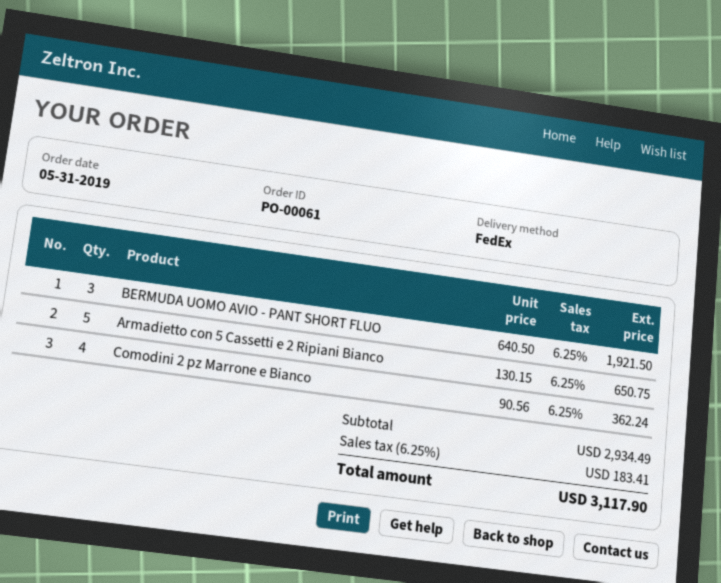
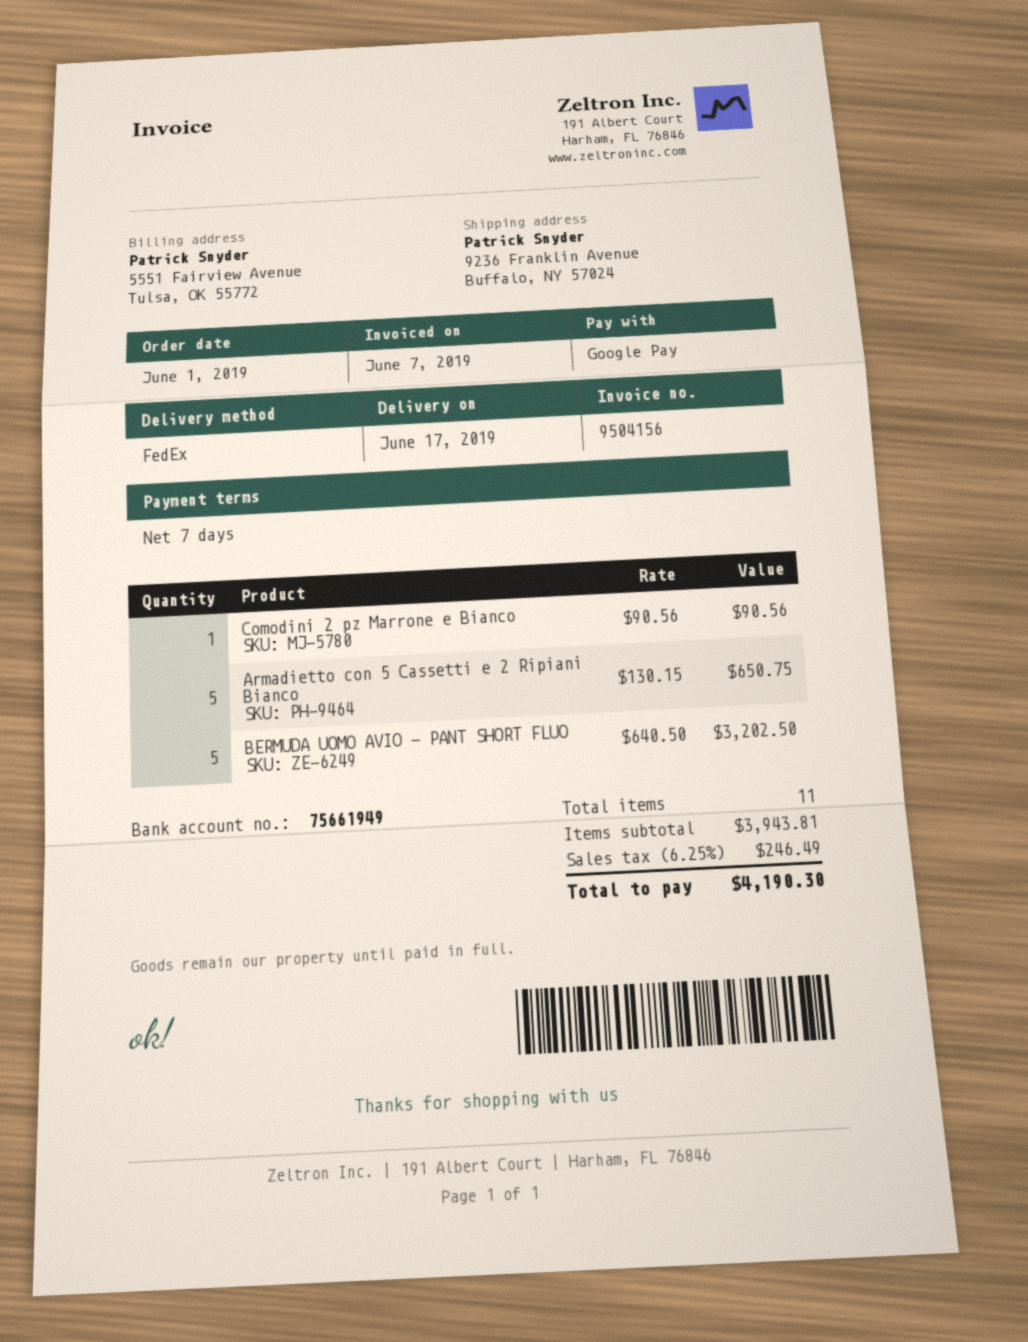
order date: 2019-05-31 -> 2019-06-01
BERMUDA UOMO AVIO - PANT SHORT FLUO: 3 x 640.50 = 1921.50 -> 5 x 640.50 = 3202.50
Comodini 2 pz Marrone e Bianco: 4 x 90.56 = 362.24 -> 1 x 90.56 = 90.56
subtotal: 2934.49 -> 3943.81
tax: 6.25% = 183.41 -> 6.25% = 246.49
total: 3117.90 -> 4190.30

